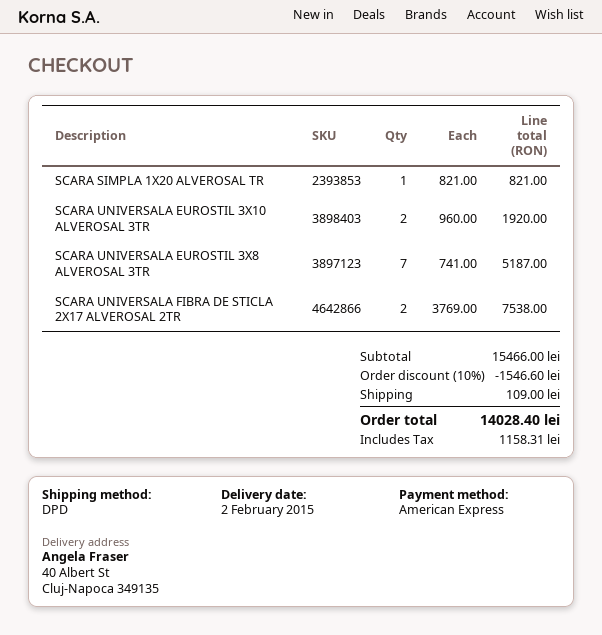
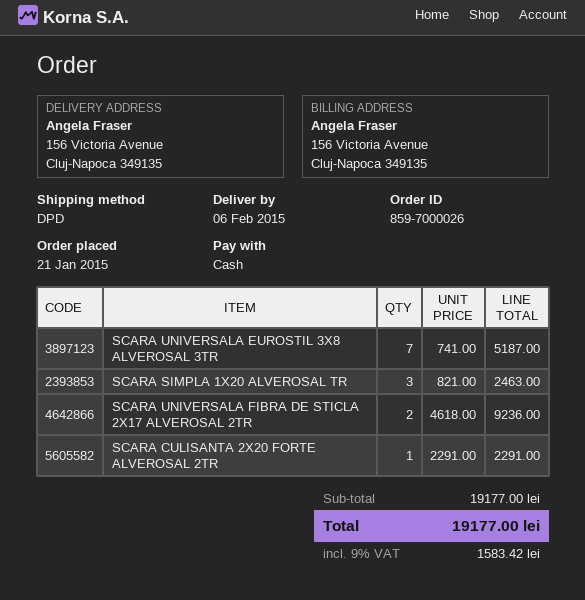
delivery date: 2015-02-02 -> 2015-02-06
payment method: American Express -> cash
ship to: 40 Albert St, Cluj-Napoca 349135 -> 156 Victoria Avenue, Cluj-Napoca 349135
SCARA SIMPLA 1X20 ALVEROSAL TR: 1 x 821.00 = 821.00 -> 3 x 821.00 = 2463.00
SCARA UNIVERSALA EUROSTIL 3X10 ALVEROSAL 3TR: 2 x 960.00 = 1920.00 -> none
SCARA UNIVERSALA FIBRA DE STICLA 2X17 ALVEROSAL 2TR: 2 x 3769.00 = 7538.00 -> 2 x 4618.00 = 9236.00
SCARA CULISANTA 2X20 FORTE ALVEROSAL 2TR: none -> 1 x 2291.00 = 2291.00
subtotal: 15466.00 -> 19177.00
discount: 10% = 1546.60 -> none
shipping: 109.00 -> none
tax: 1158.31 -> 1583.42
total: 14028.40 -> 19177.00

